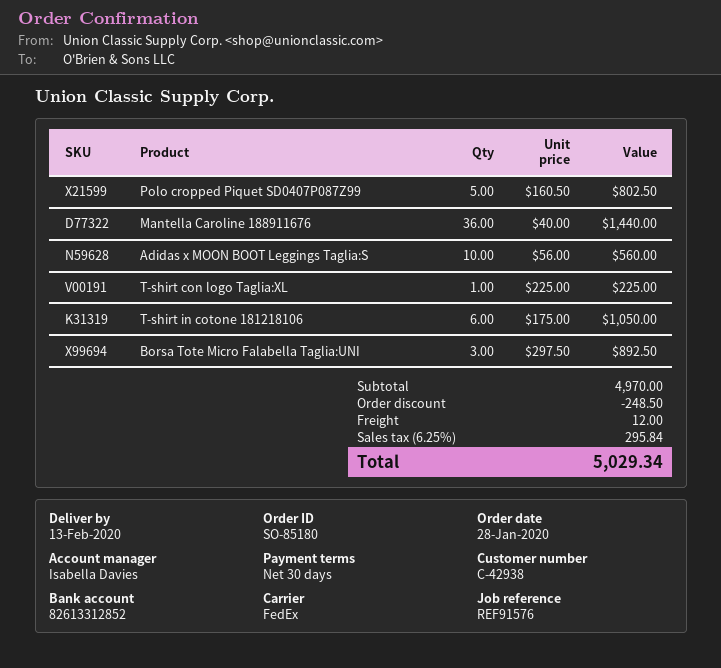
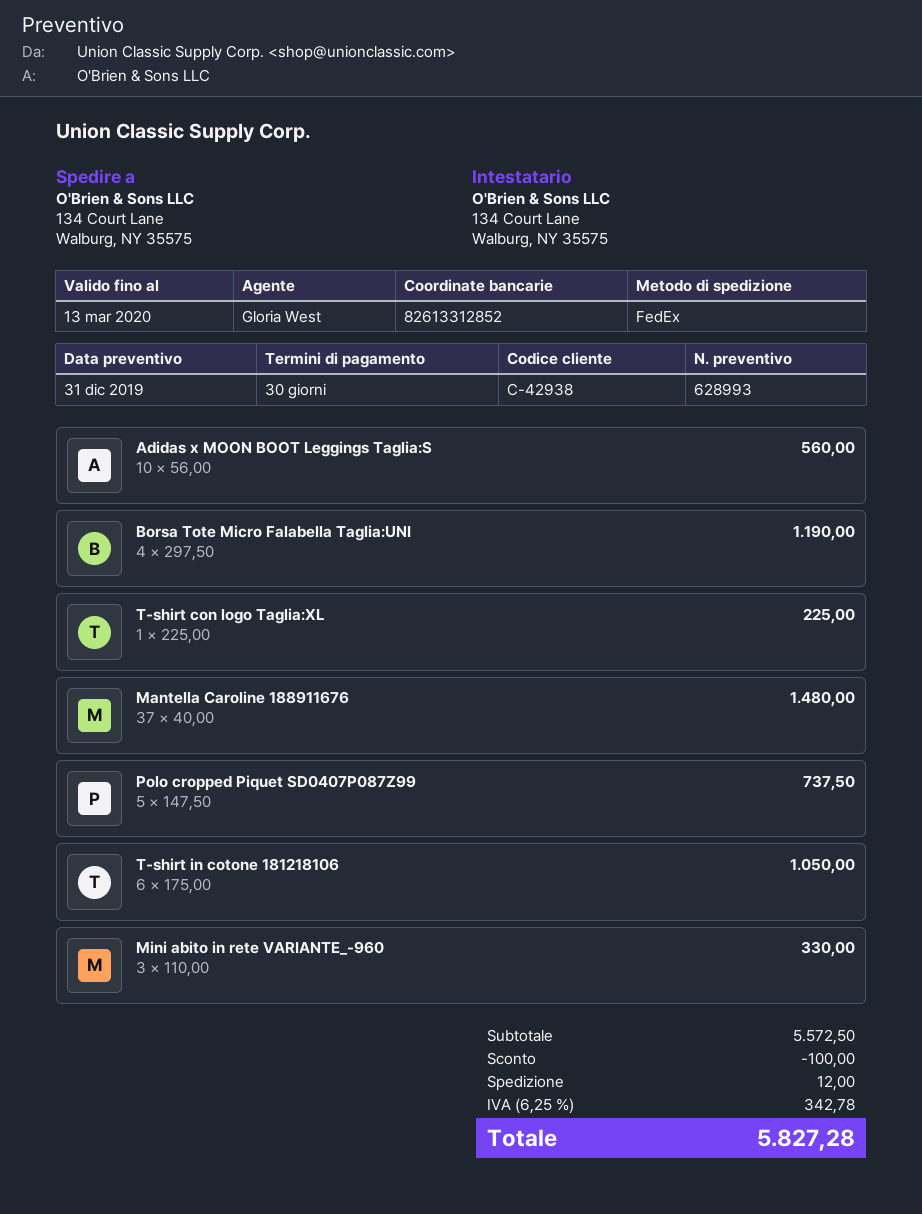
sales rep: Isabella Davies -> Gloria West
Polo cropped Piquet SD0407P087Z99: 5 x 160.50 = 802.50 -> 5 x 147.50 = 737.50
Mantella Caroline 188911676: 36 x 40.00 = 1440.00 -> 37 x 40.00 = 1480.00
Borsa Tote Micro Falabella Taglia:UNI: 3 x 297.50 = 892.50 -> 4 x 297.50 = 1190.00
Mini abito in rete VARIANTE_-960: none -> 3 x 110.00 = 330.00
subtotal: 4970.00 -> 5572.50
discount: 248.50 -> 100.00
tax: 6.25% = 295.84 -> 6.25% = 342.78
total: 5029.34 -> 5827.28

